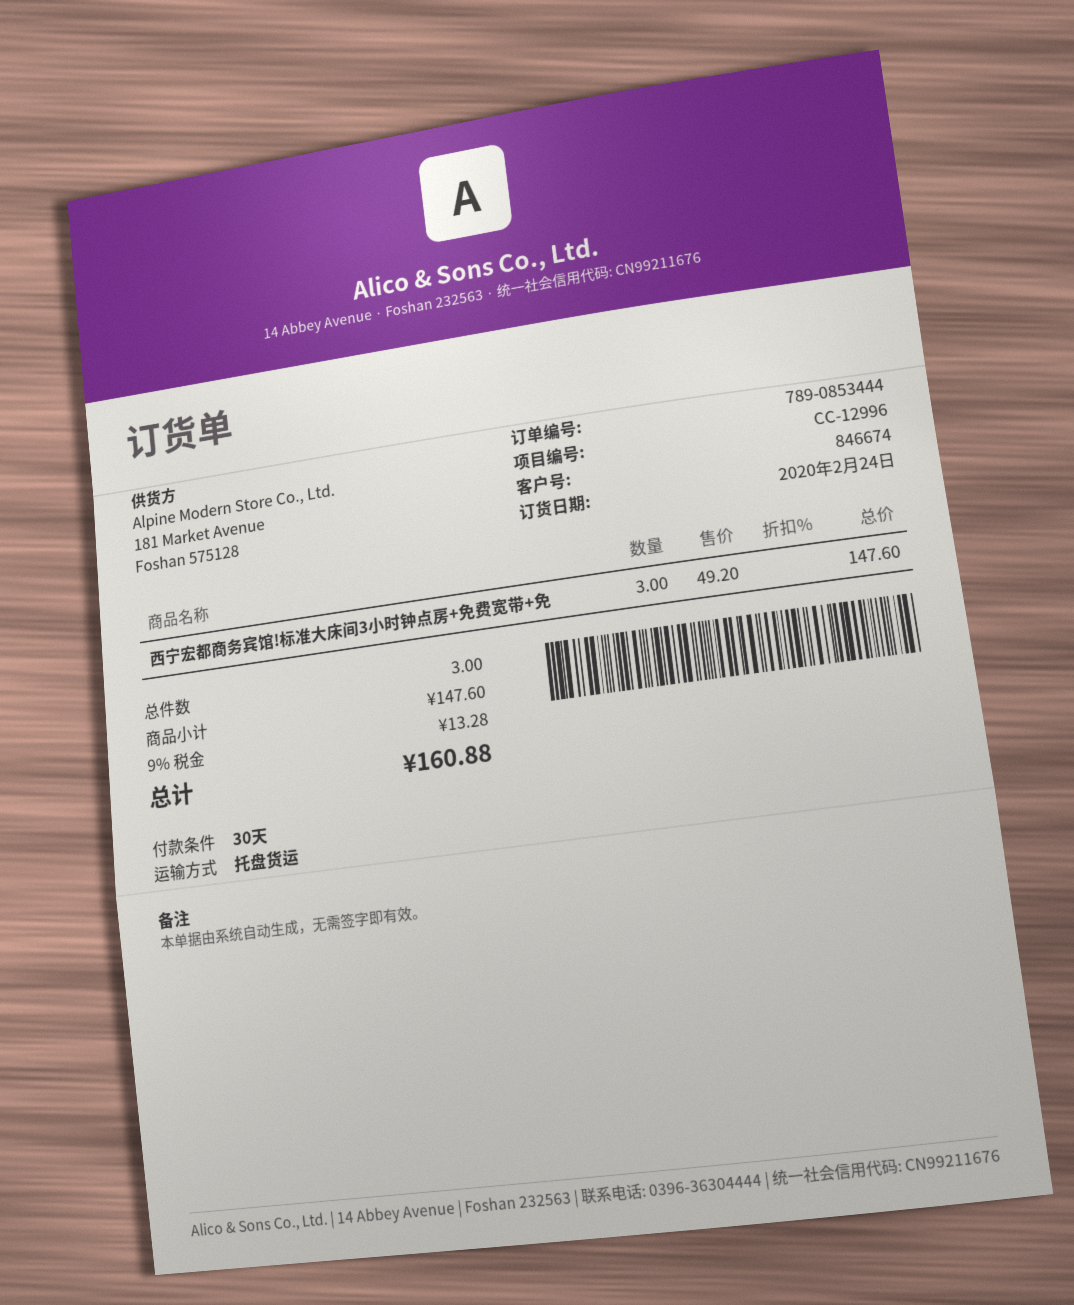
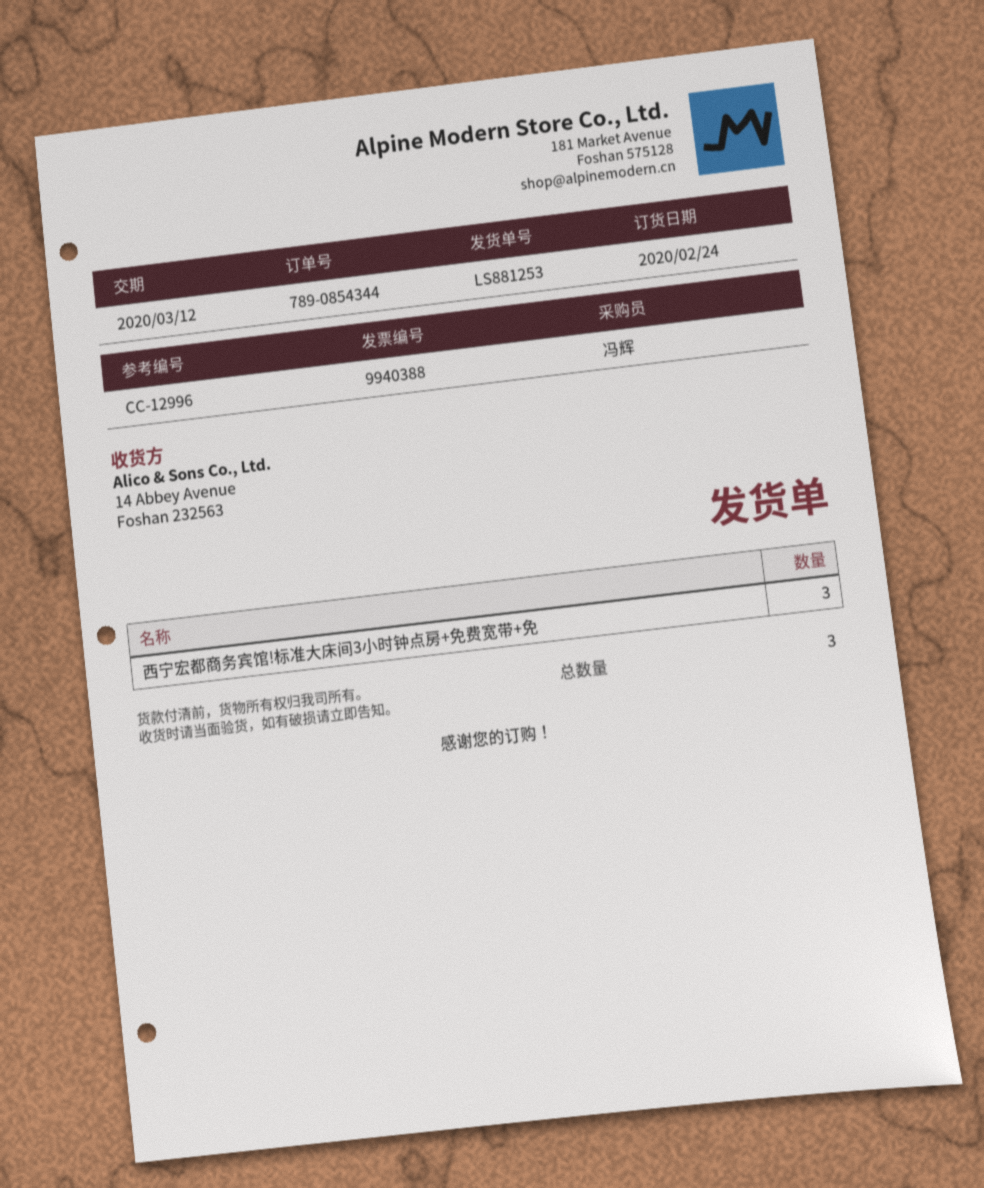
order number: 789-0853444 -> 789-0854344

